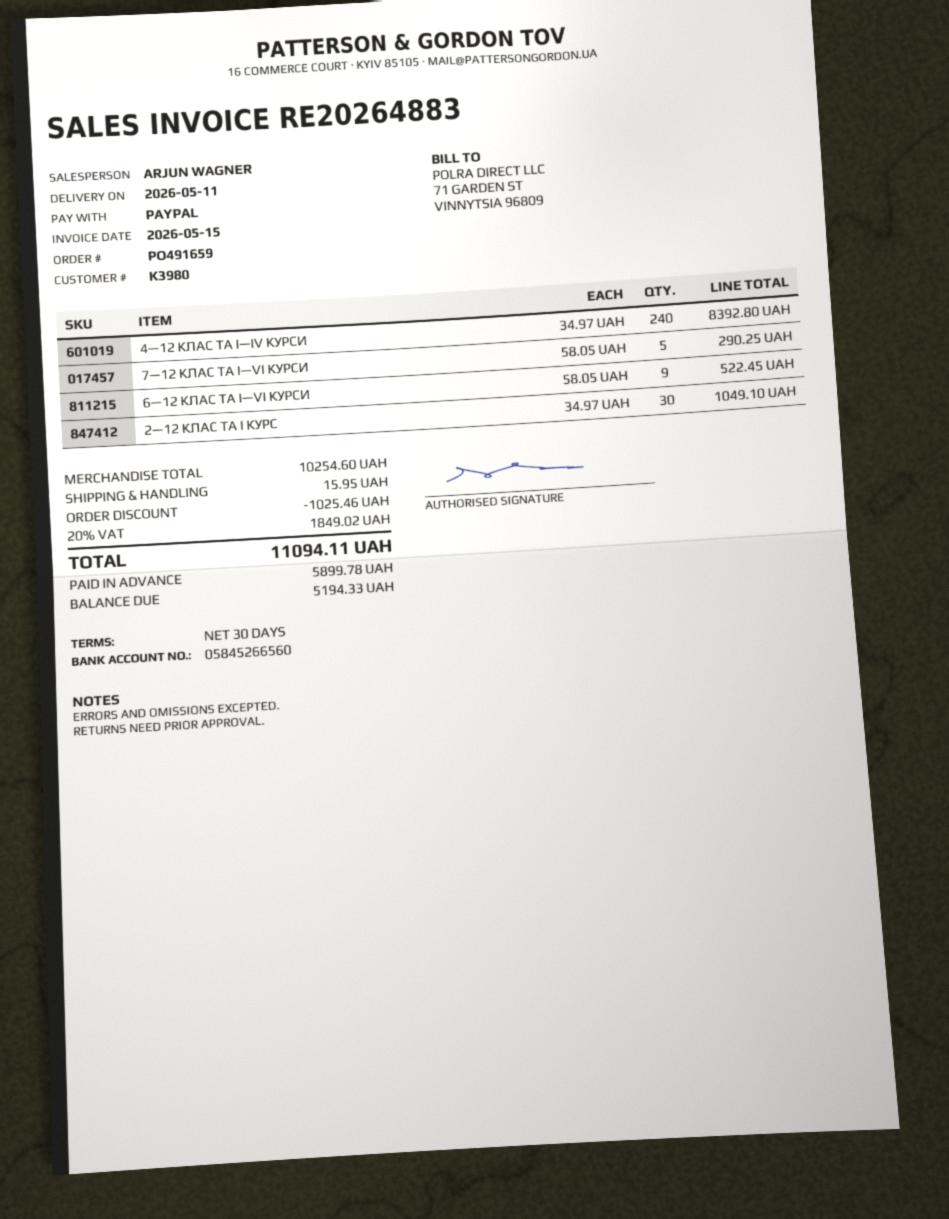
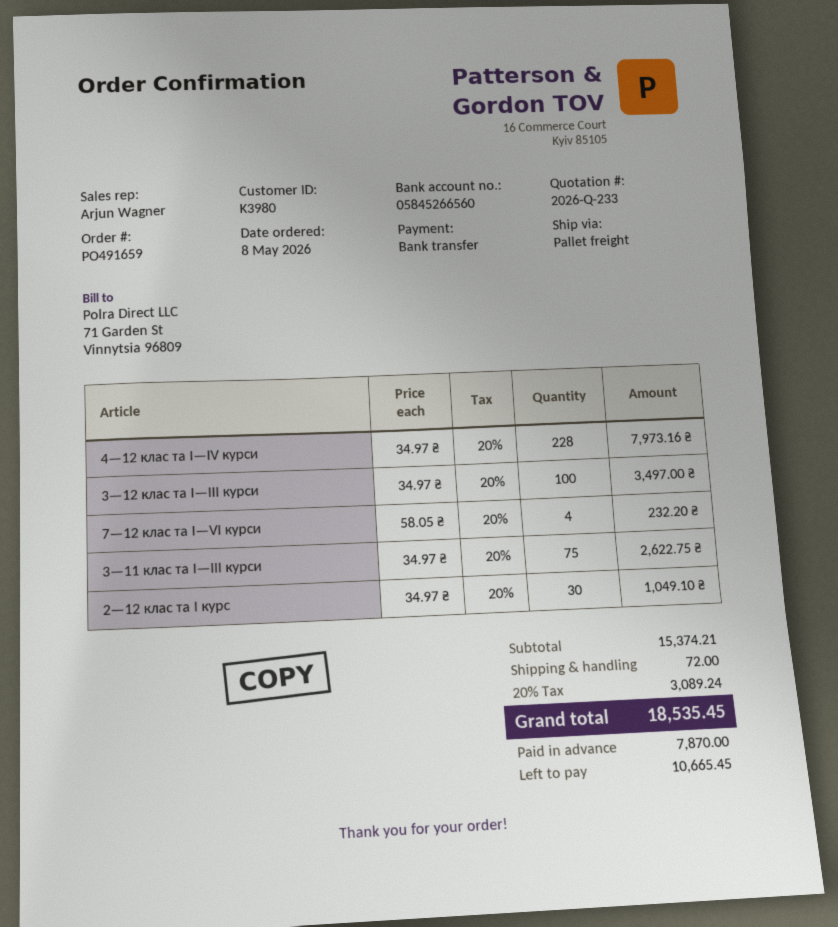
payment method: PayPal -> bank transfer
4—12 КЛАС ТА I—IV КУРСИ: 240 x 34.97 = 8392.80 -> 228 x 34.97 = 7973.16
7—12 КЛАС ТА I—VI КУРСИ: 5 x 58.05 = 290.25 -> 4 x 58.05 = 232.20
6—12 КЛАС ТА I—VI КУРСИ: 9 x 58.05 = 522.45 -> none
3—12 клас та I—III курси: none -> 100 x 34.97 = 3497.00
3—11 клас та I—III курси: none -> 75 x 34.97 = 2622.75
subtotal: 10254.60 -> 15374.21
discount: 1025.46 -> none
shipping: 15.95 -> 72.00
tax: 20% = 1849.02 -> 20% = 3089.24
total: 11094.11 -> 18535.45
deposit: 5899.78 -> 7870.00
balance: 5194.33 -> 10665.45

